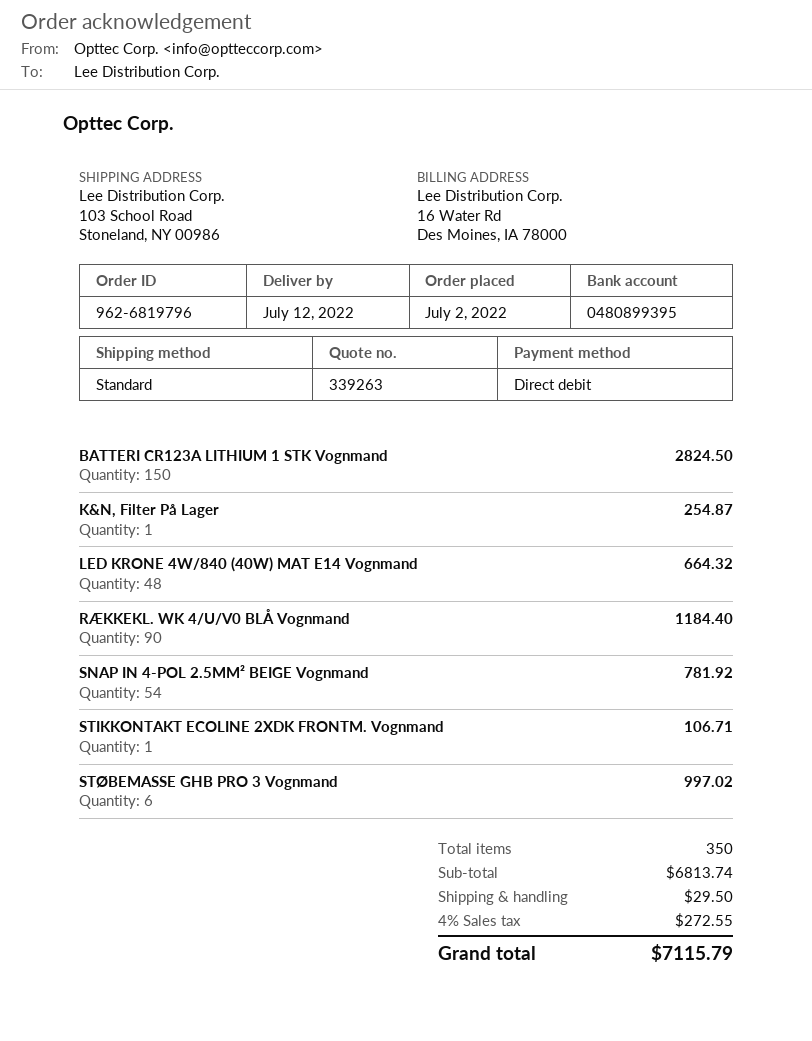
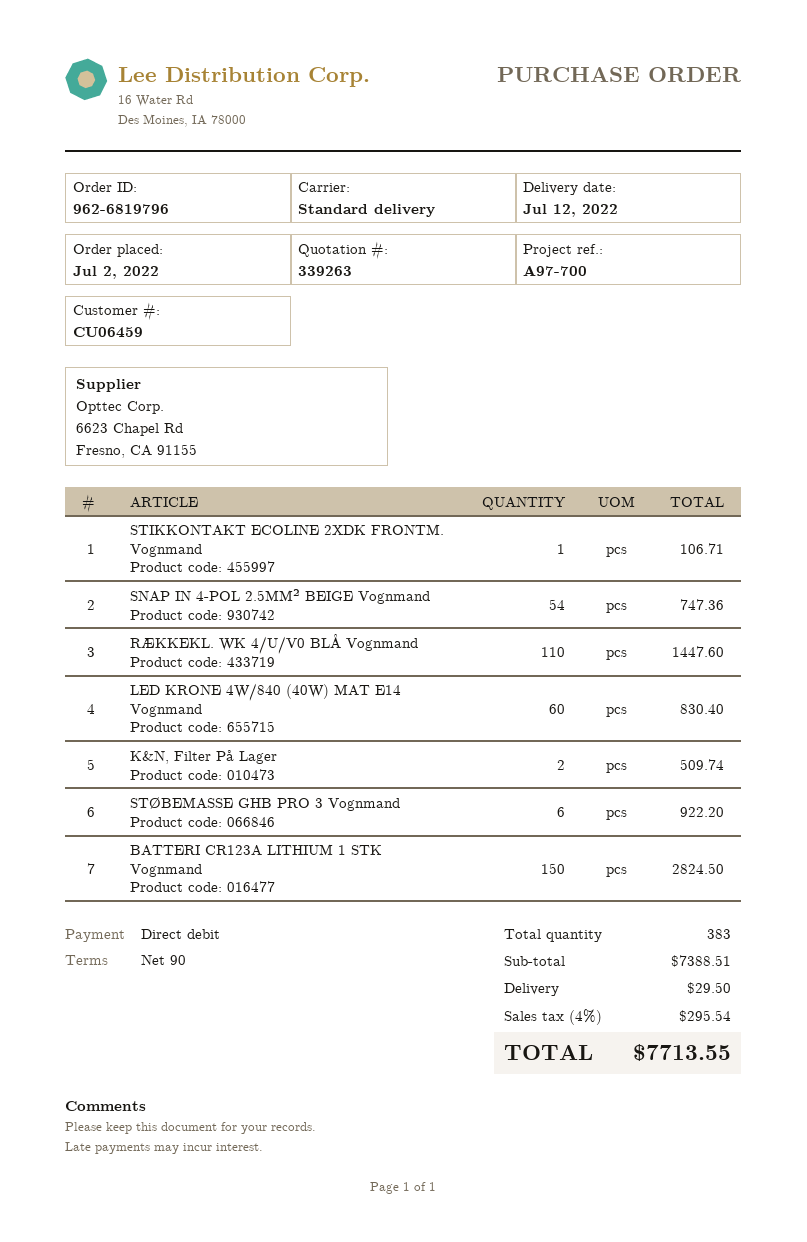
K&N, Filter På Lager: 1 for 254.87 -> 2 for 509.74
LED KRONE 4W/840 (40W) MAT E14 Vognmand: 48 for 664.32 -> 60 for 830.40
RÆKKEKL. WK 4/U/V0 BLÅ Vognmand: 90 for 1184.40 -> 110 for 1447.60
SNAP IN 4-POL 2.5MM² BEIGE Vognmand: 54 for 781.92 -> 54 for 747.36
STØBEMASSE GHB PRO 3 Vognmand: 6 for 997.02 -> 6 for 922.20
total quantity: 350 -> 383
subtotal: 6813.74 -> 7388.51
tax: 4% = 272.55 -> 4% = 295.54
total: 7115.79 -> 7713.55

